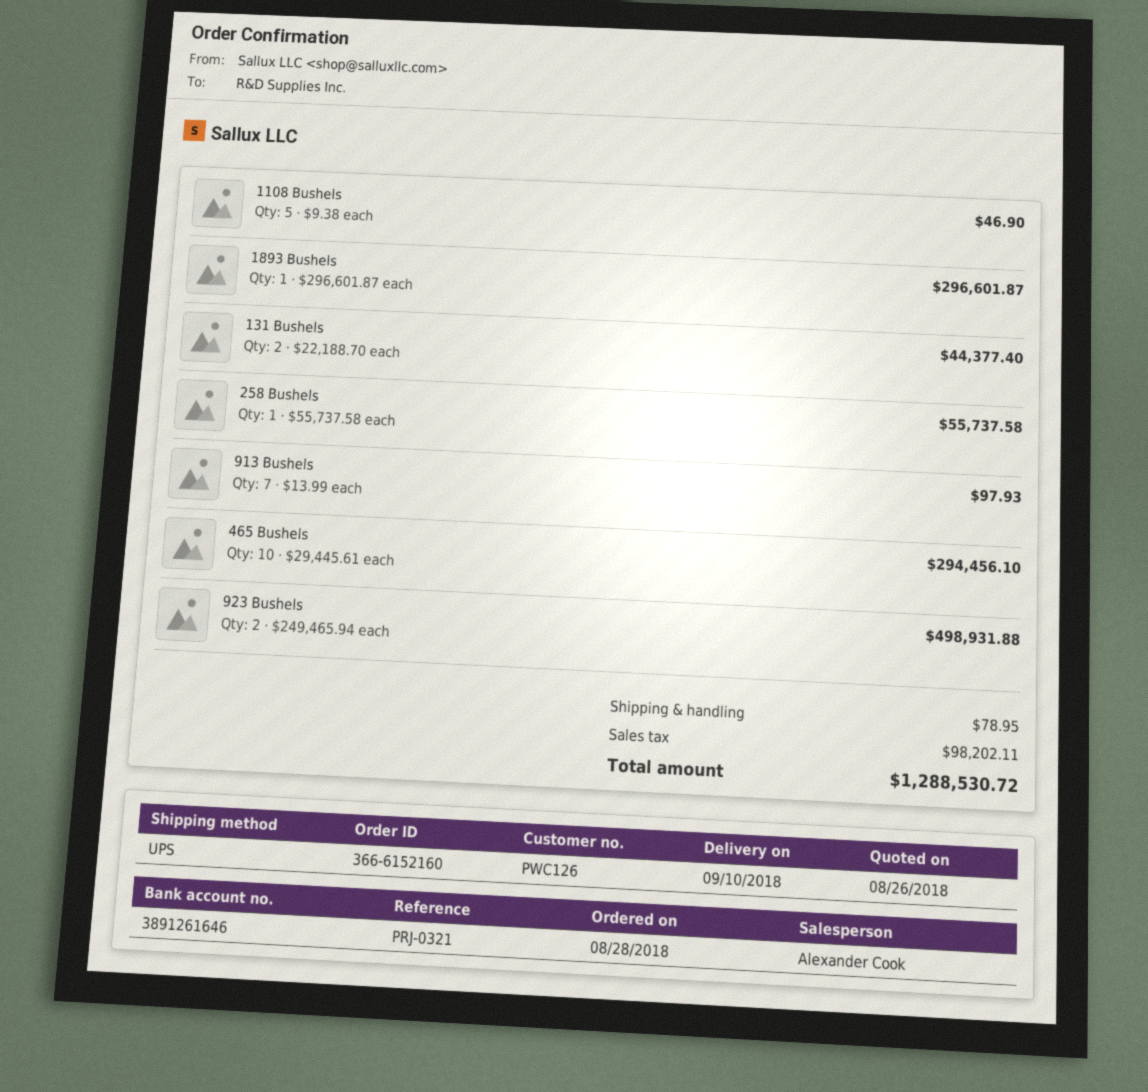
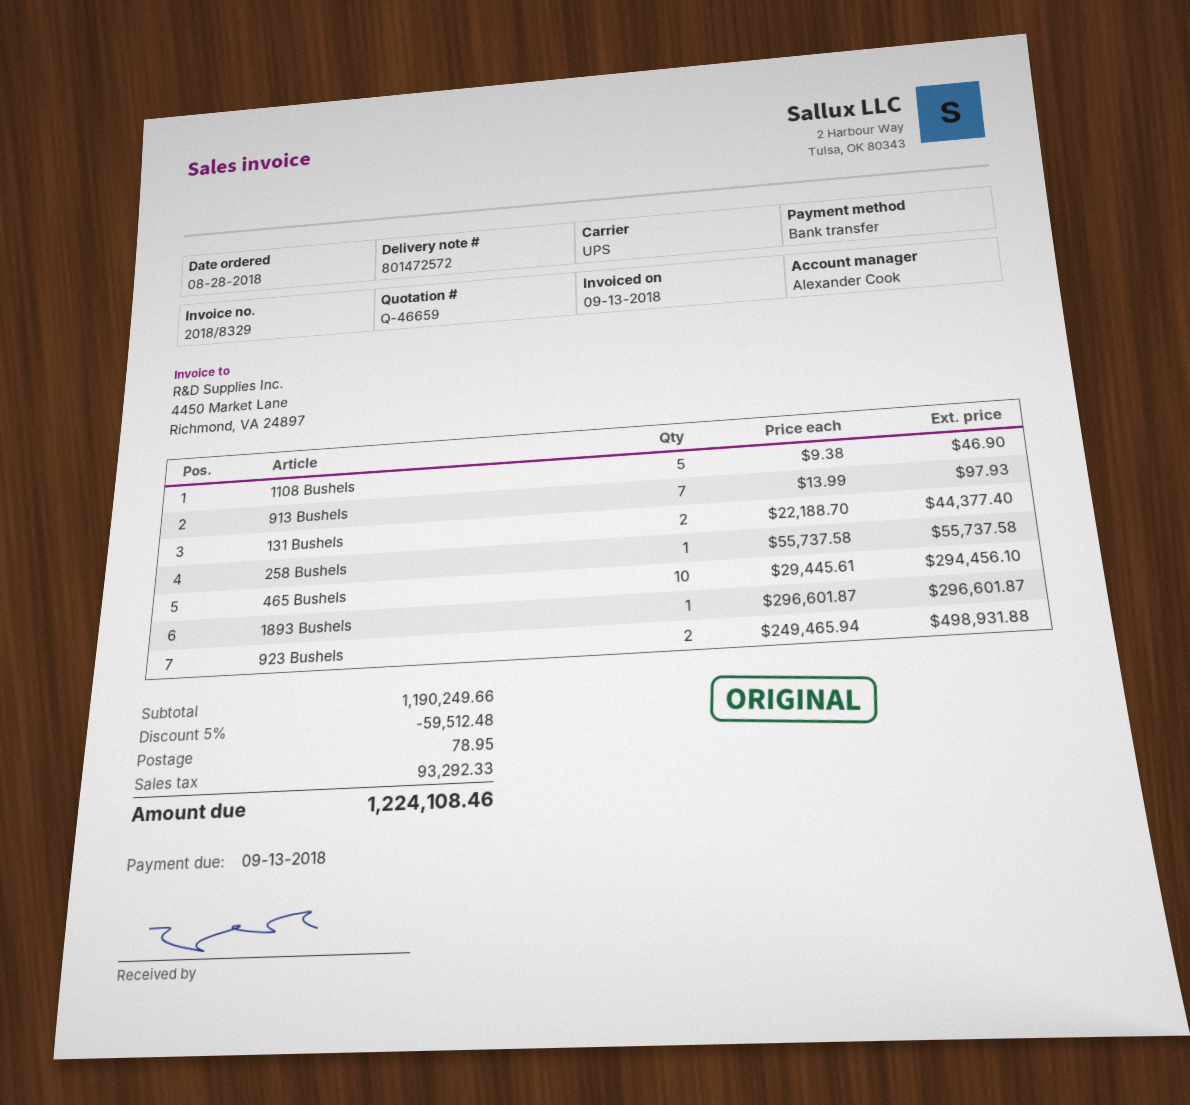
discount: none -> 5% = 59512.48
tax: 98202.11 -> 93292.33
total: 1288530.72 -> 1224108.46

